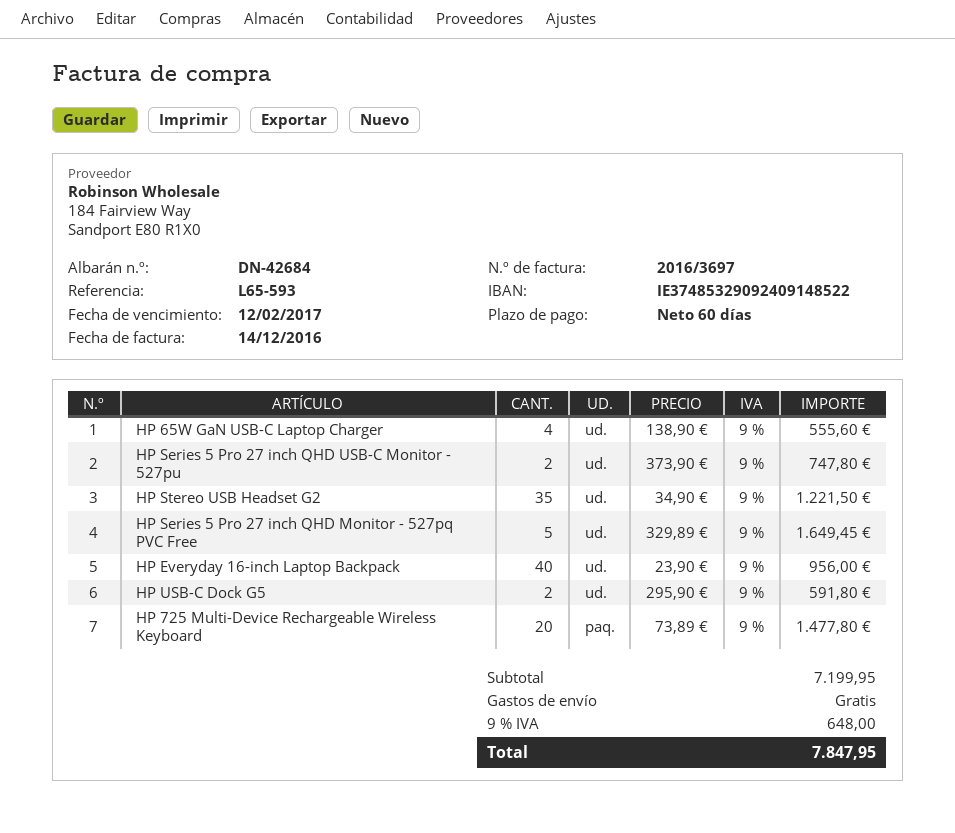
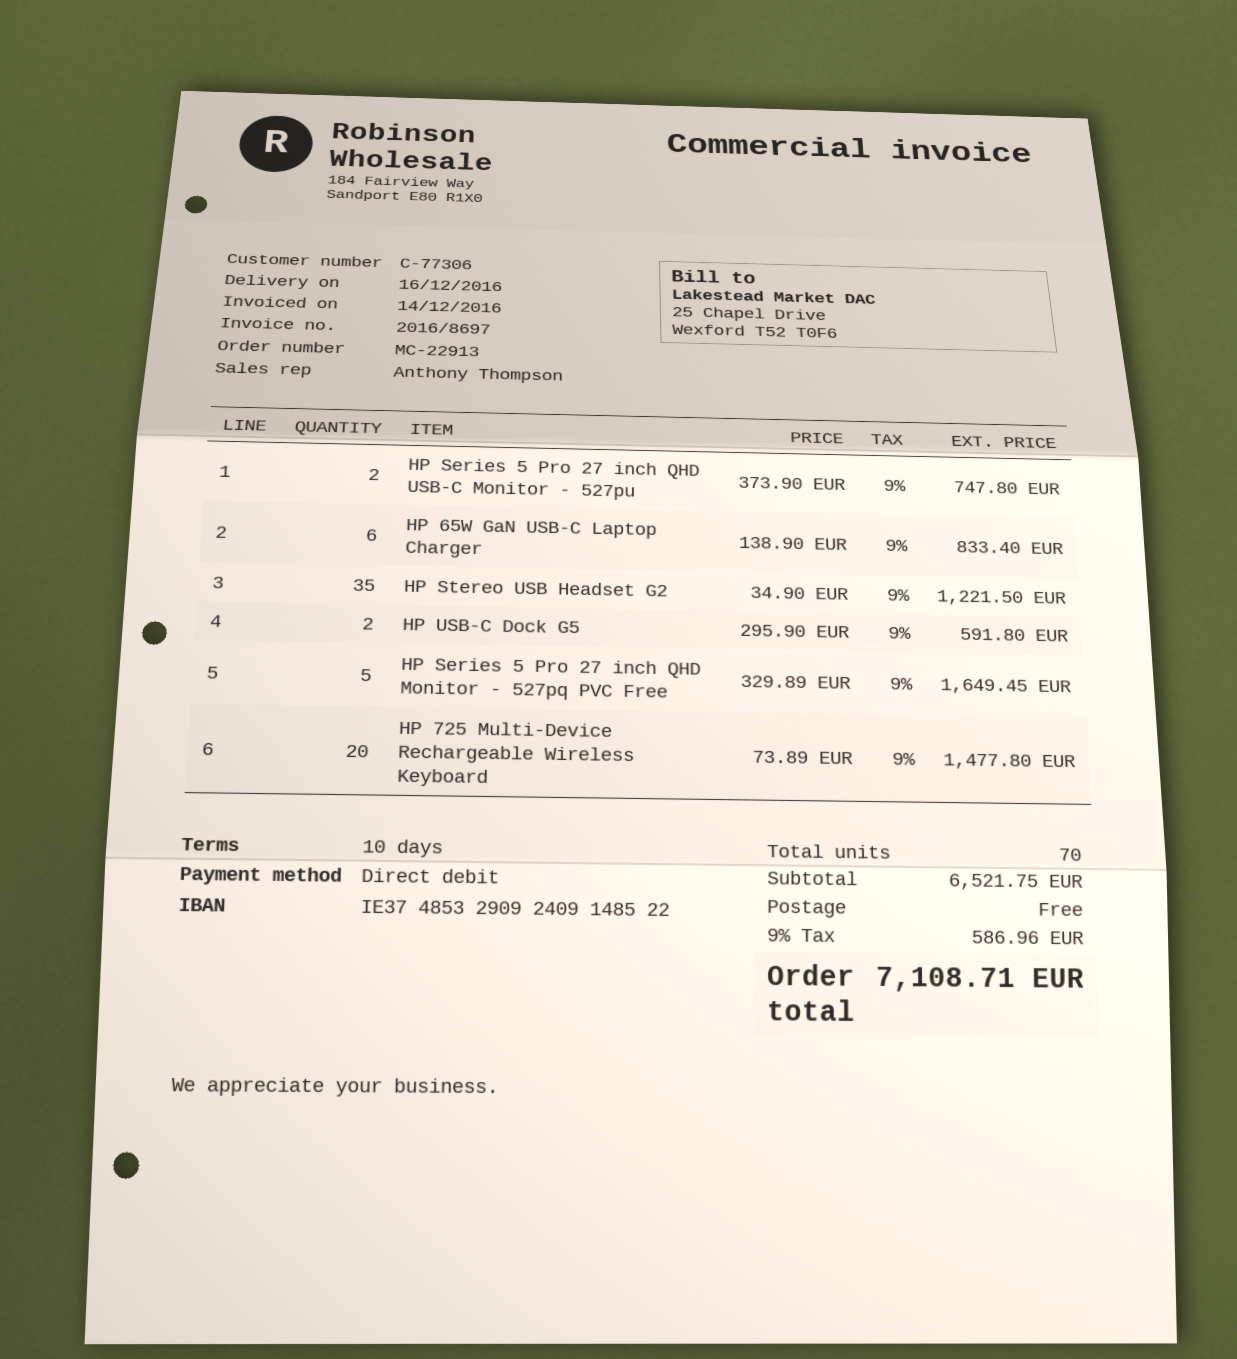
invoice number: 2016/3697 -> 2016/8697
payment terms: 60 days -> 10 days
HP 65W GaN USB-C Laptop Charger: 4 x 138.90 = 555.60 -> 6 x 138.90 = 833.40
HP Everyday 16-inch Laptop Backpack: 40 x 23.90 = 956.00 -> none
subtotal: 7199.95 -> 6521.75
tax: 9% = 648.00 -> 9% = 586.96
total: 7847.95 -> 7108.71

